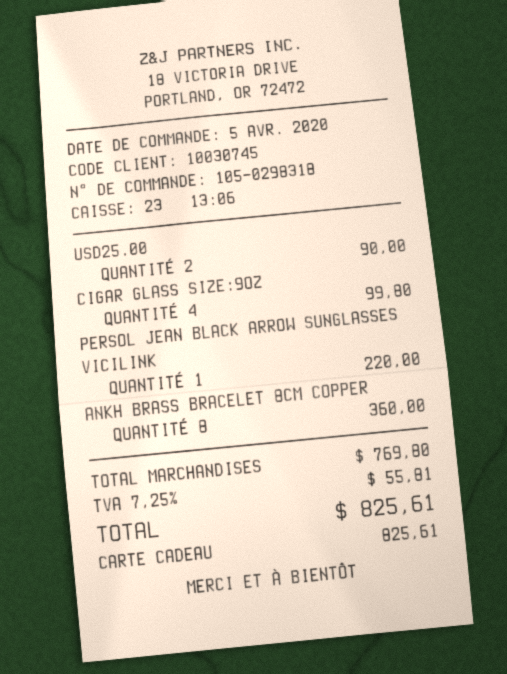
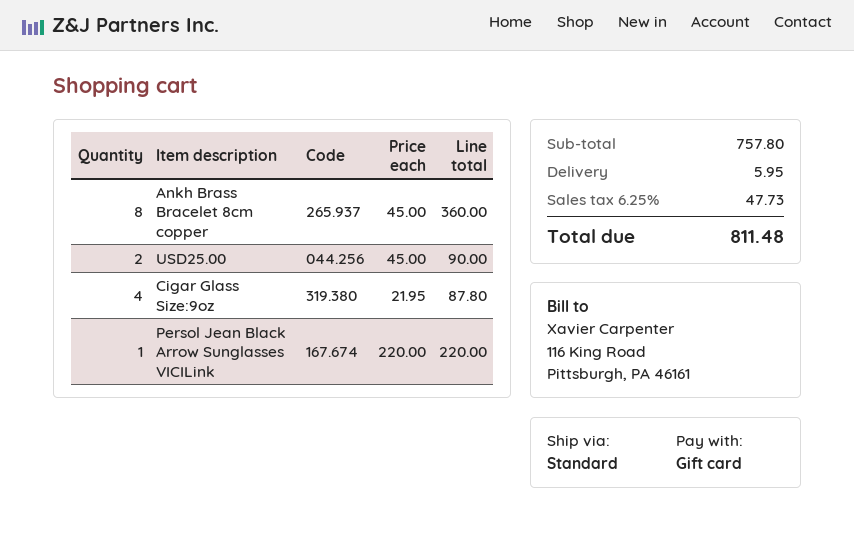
CIGAR GLASS SIZE:9OZ: 4 for 99.80 -> 4 for 87.80
subtotal: 769.80 -> 757.80
shipping: none -> 5.95
tax: 7.25% = 55.81 -> 6.25% = 47.73
total: 825.61 -> 811.48

